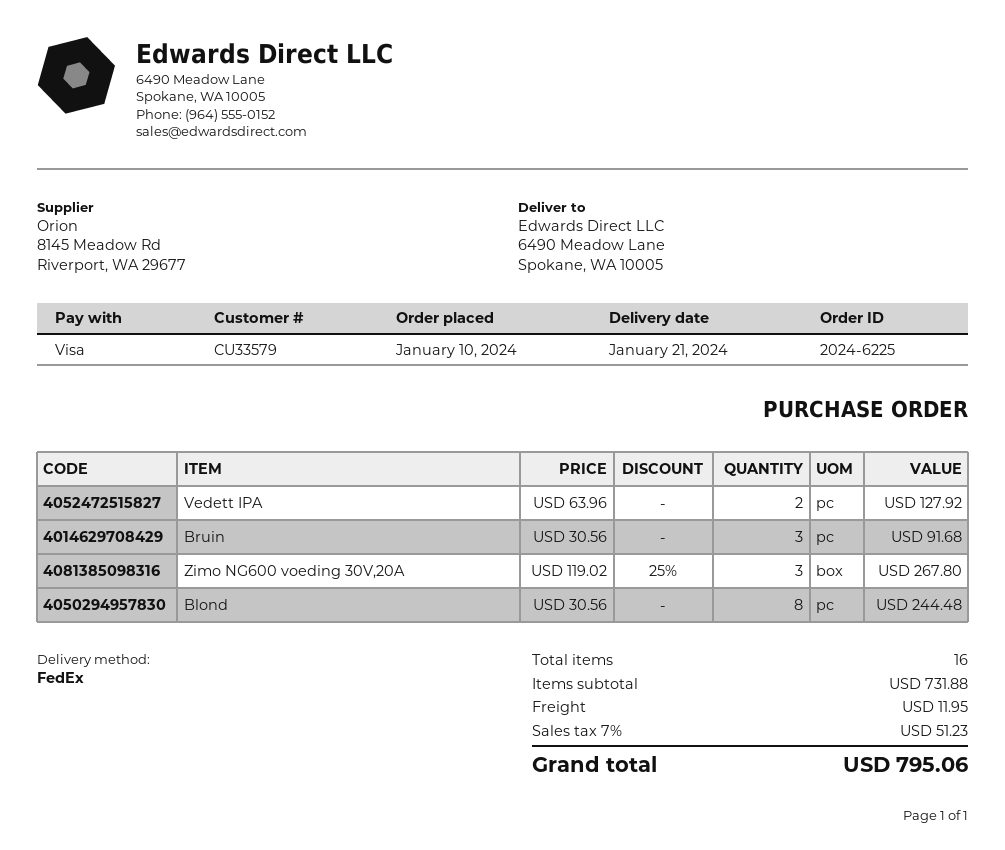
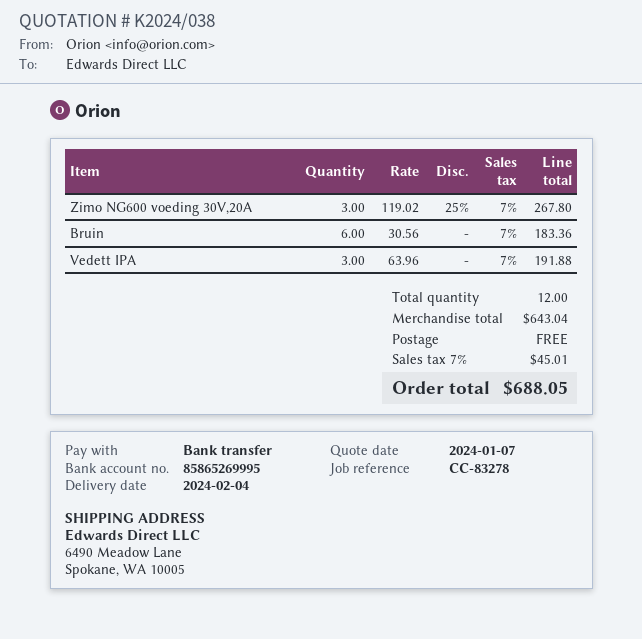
delivery date: 2024-01-21 -> 2024-02-04
payment method: Visa -> bank transfer
Vedett IPA: 2 x 63.96 = 127.92 -> 3 x 63.96 = 191.88
Bruin: 3 x 30.56 = 91.68 -> 6 x 30.56 = 183.36
Blond: 8 x 30.56 = 244.48 -> none
total quantity: 16 -> 12
subtotal: 731.88 -> 643.04
shipping: 11.95 -> 0.00
tax: 7% = 51.23 -> 7% = 45.01
total: 795.06 -> 688.05

